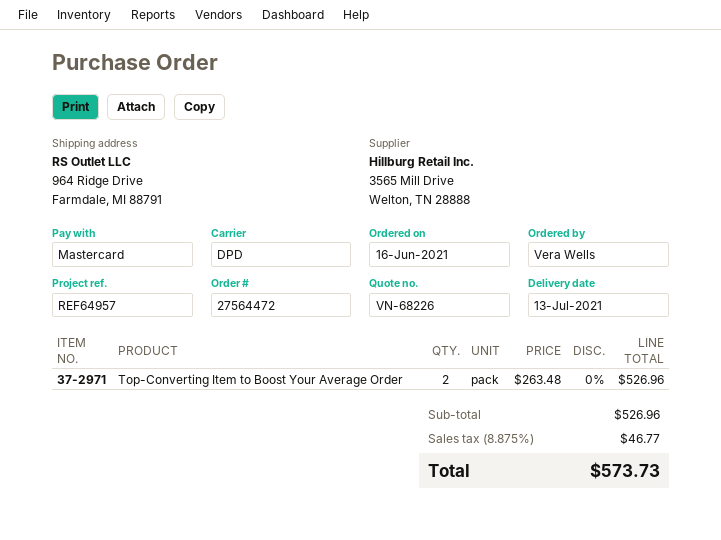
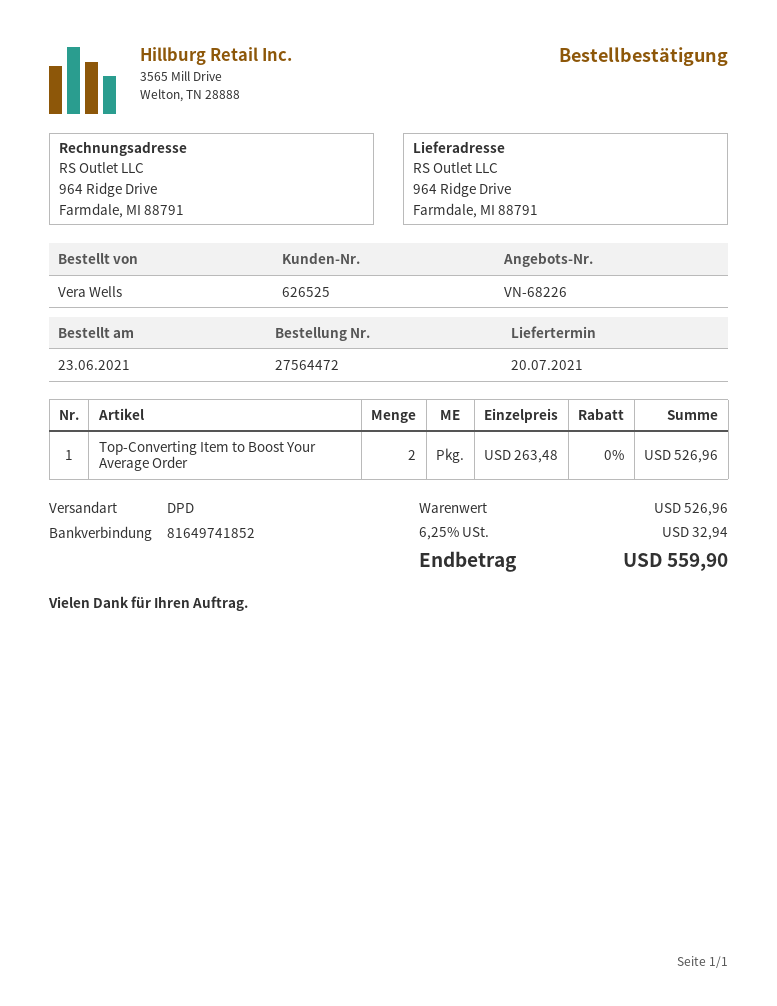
order date: 2021-06-16 -> 2021-06-23
delivery date: 2021-07-13 -> 2021-07-20
tax: 8.875% = 46.77 -> 6.25% = 32.94
total: 573.73 -> 559.90

